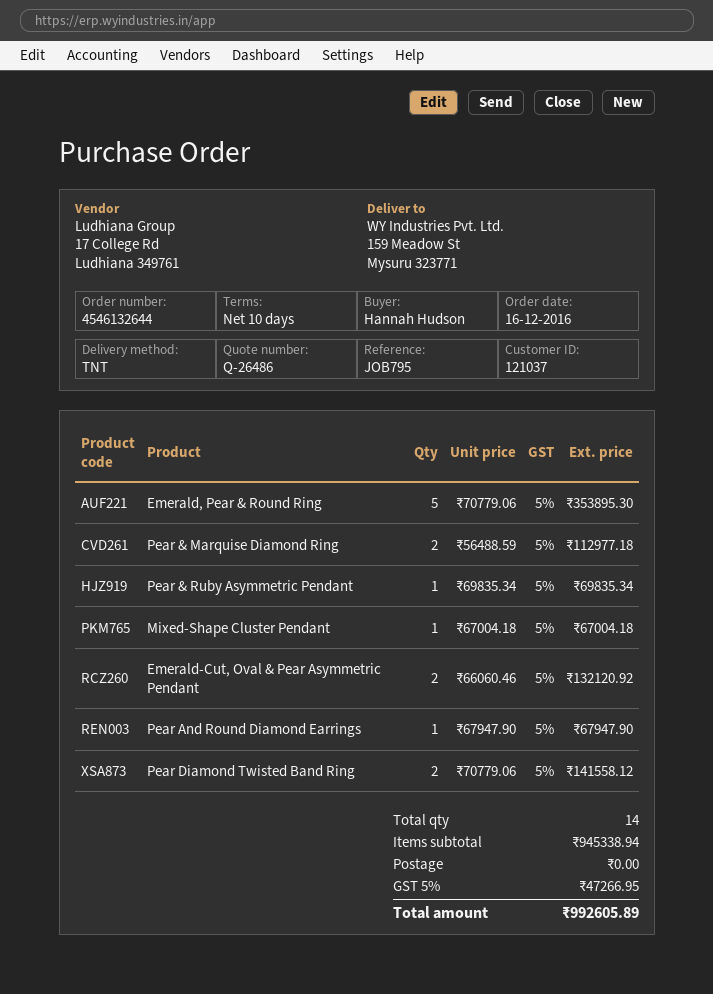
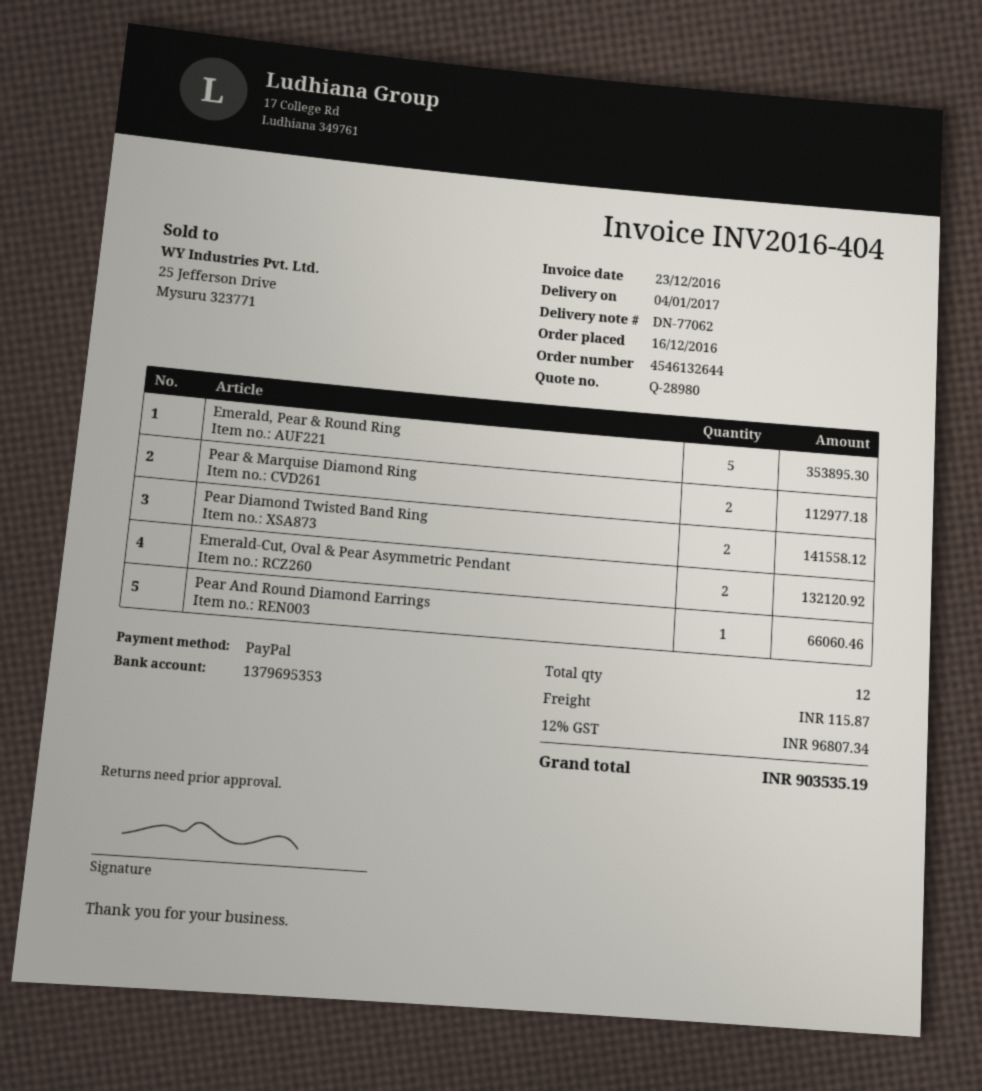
quote number: Q-26486 -> Q-28980
Pear & Ruby Asymmetric Pendant: 1 for 69835.34 -> none
Mixed-Shape Cluster Pendant: 1 for 67004.18 -> none
Pear And Round Diamond Earrings: 1 for 67947.90 -> 1 for 66060.46
total quantity: 14 -> 12
shipping: 0.00 -> 115.87
tax: 5% = 47266.95 -> 12% = 96807.34
total: 992605.89 -> 903535.19

